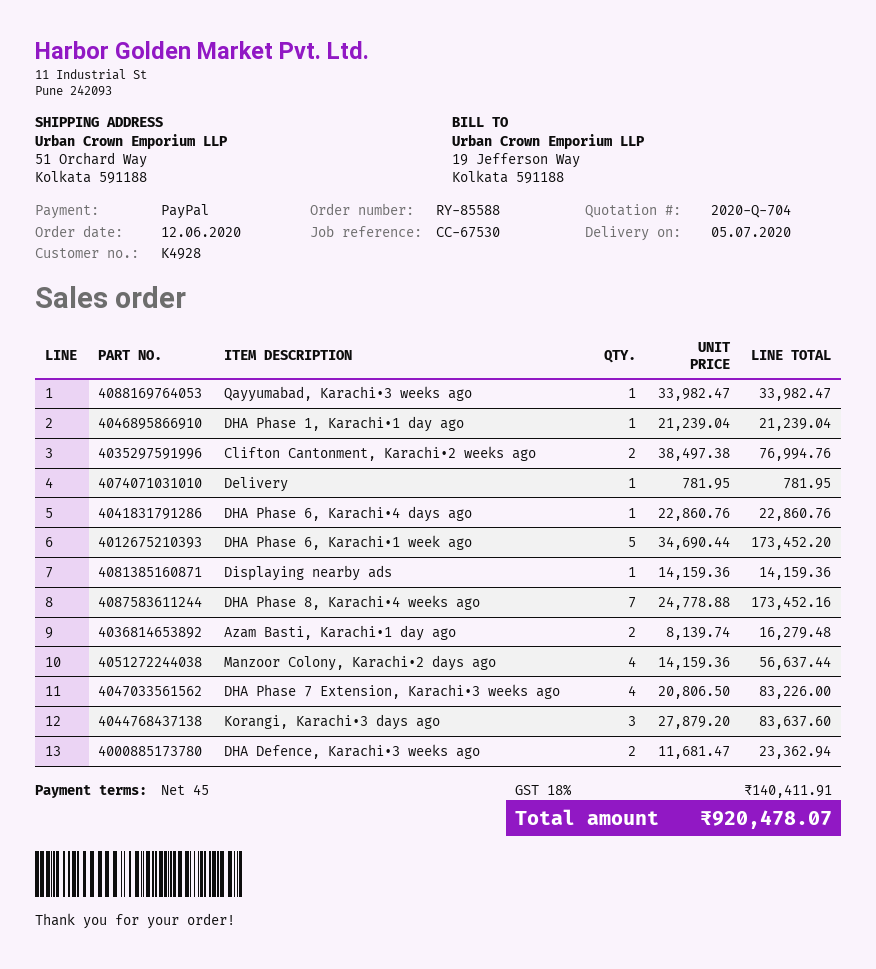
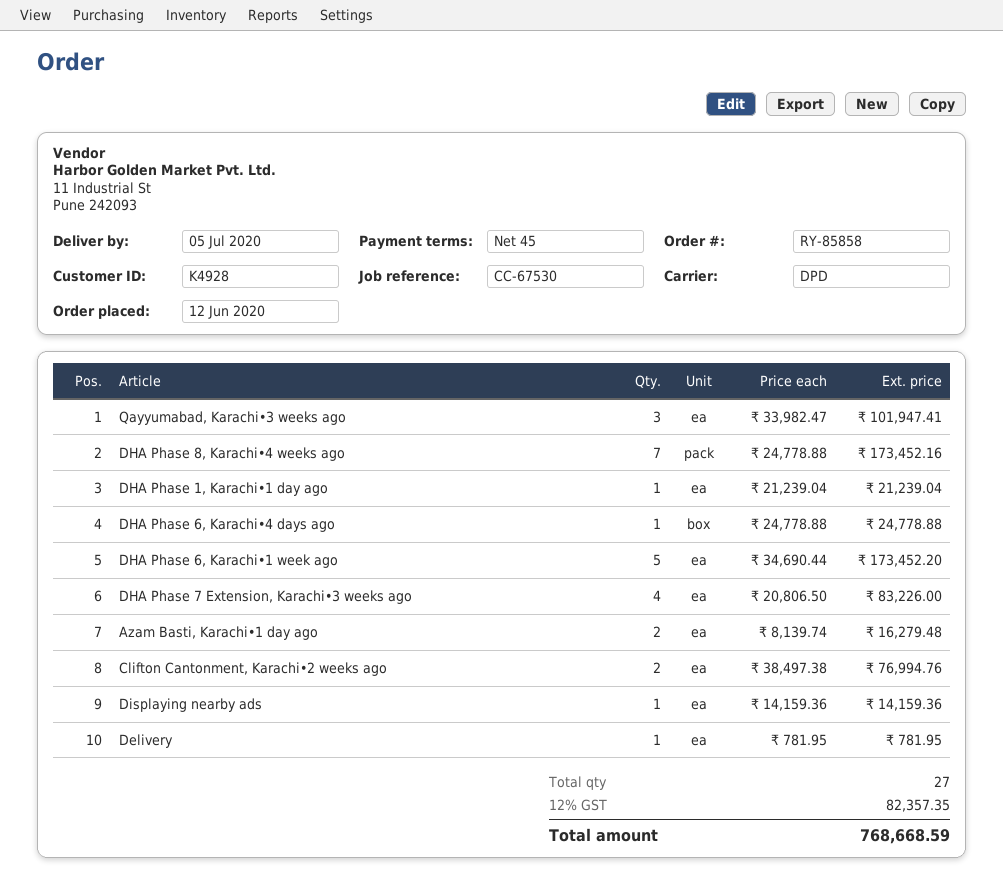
order number: RY-85588 -> RY-85858
Qayyumabad, Karachi•3 weeks ago: 1 x 33982.47 = 33982.47 -> 3 x 33982.47 = 101947.41
DHA Phase 6, Karachi•4 days ago: 1 x 22860.76 = 22860.76 -> 1 x 24778.88 = 24778.88
Manzoor Colony, Karachi•2 days ago: 4 x 14159.36 = 56637.44 -> none
Korangi, Karachi•3 days ago: 3 x 27879.20 = 83637.60 -> none
DHA Defence, Karachi•3 weeks ago: 2 x 11681.47 = 23362.94 -> none
tax: 18% = 140411.91 -> 12% = 82357.35
total: 920478.07 -> 768668.59

